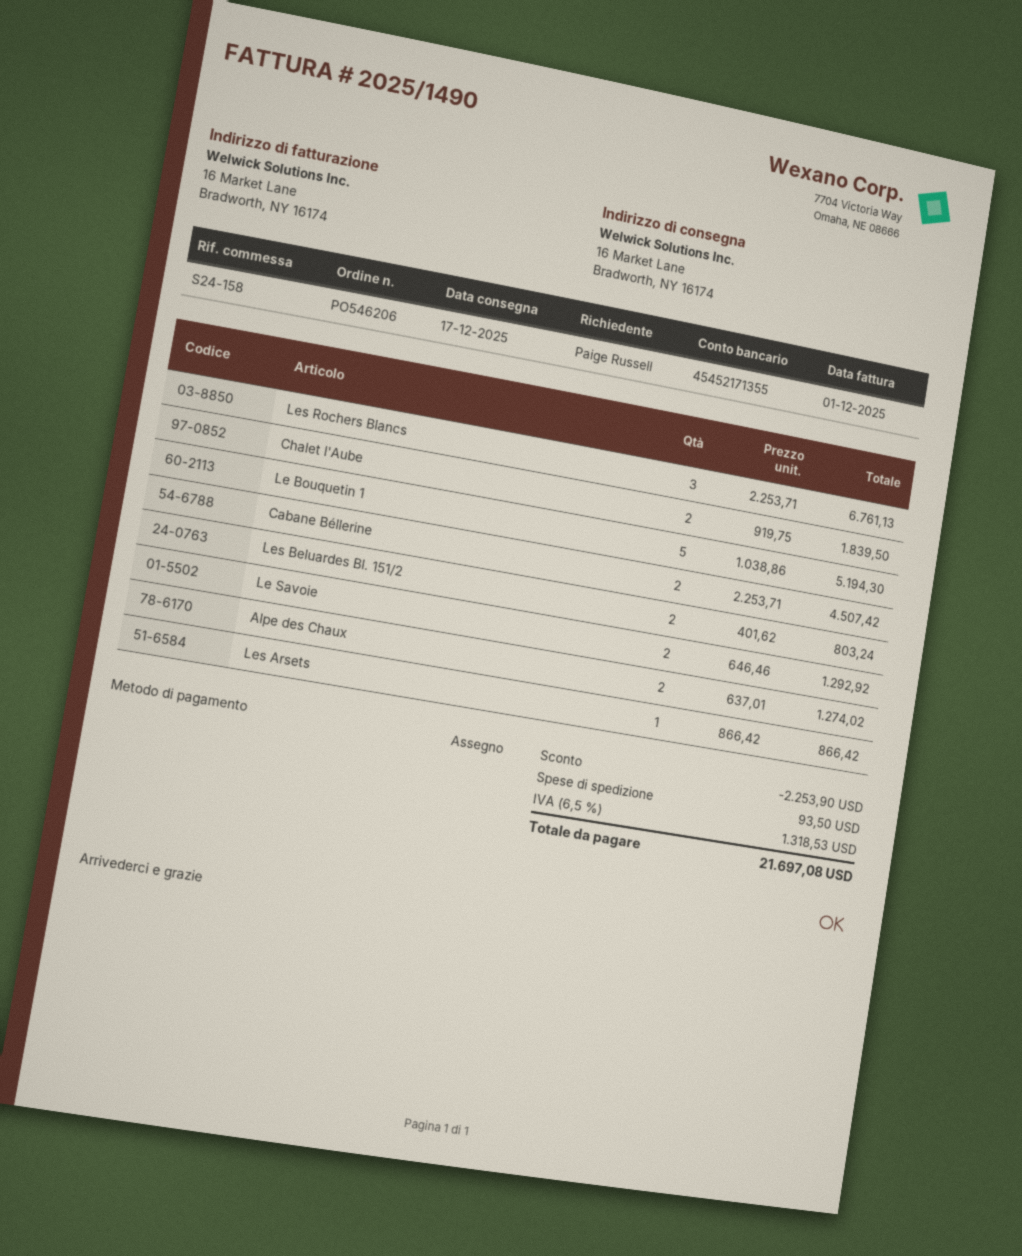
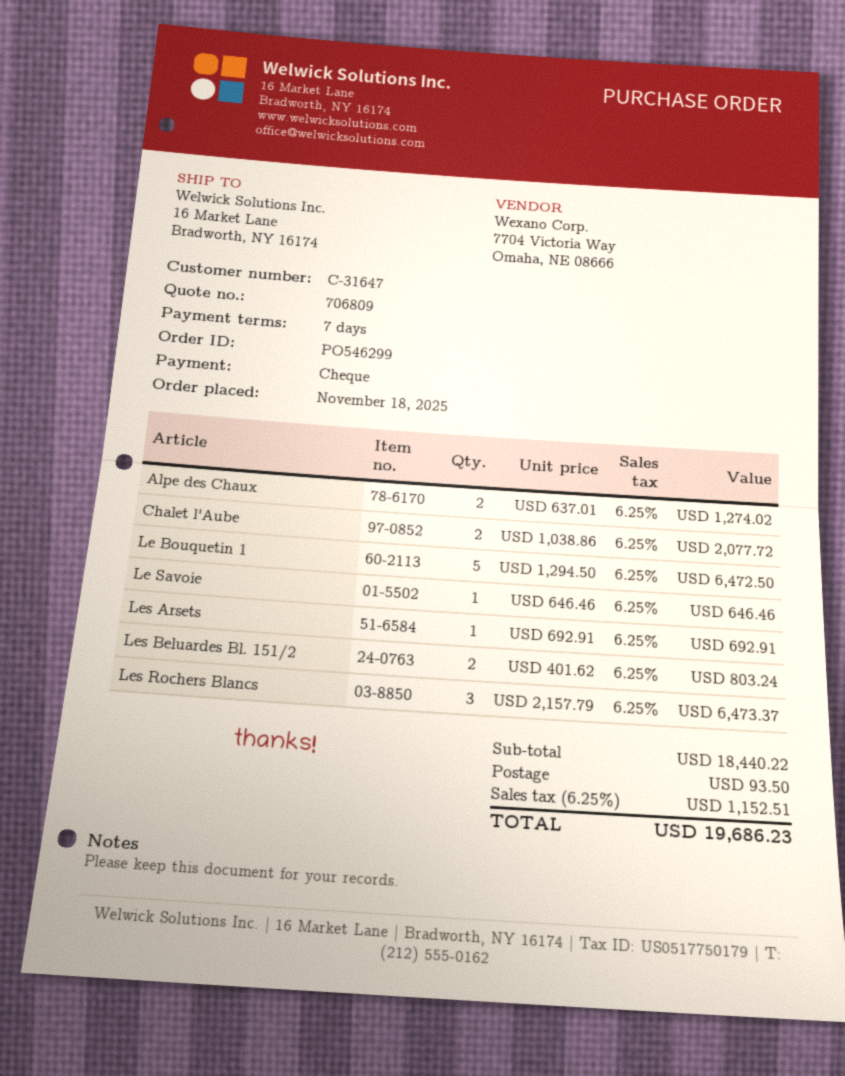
order number: PO546206 -> PO546299
Les Rochers Blancs: 3 x 2253.71 = 6761.13 -> 3 x 2157.79 = 6473.37
Chalet l'Aube: 2 x 919.75 = 1839.50 -> 2 x 1038.86 = 2077.72
Le Bouquetin 1: 5 x 1038.86 = 5194.30 -> 5 x 1294.50 = 6472.50
Cabane Béllerine: 2 x 2253.71 = 4507.42 -> none
Le Savoie: 2 x 646.46 = 1292.92 -> 1 x 646.46 = 646.46
Les Arsets: 1 x 866.42 = 866.42 -> 1 x 692.91 = 692.91
discount: 2253.90 -> none
tax: 6.5% = 1318.53 -> 6.25% = 1152.51
total: 21697.08 -> 19686.23

